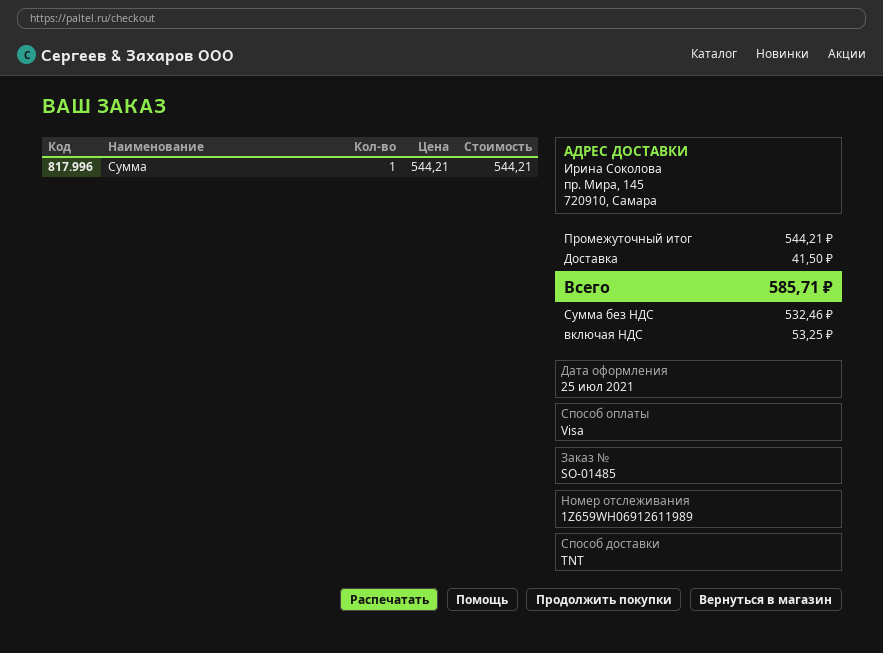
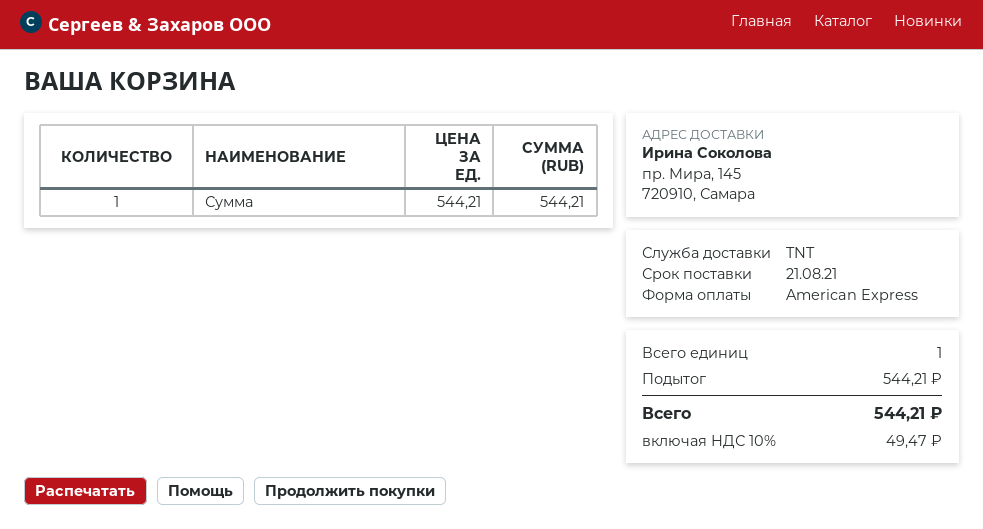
payment method: Visa -> American Express
shipping: 41.50 -> none
tax: 53.25 -> 49.47
total: 585.71 -> 544.21

